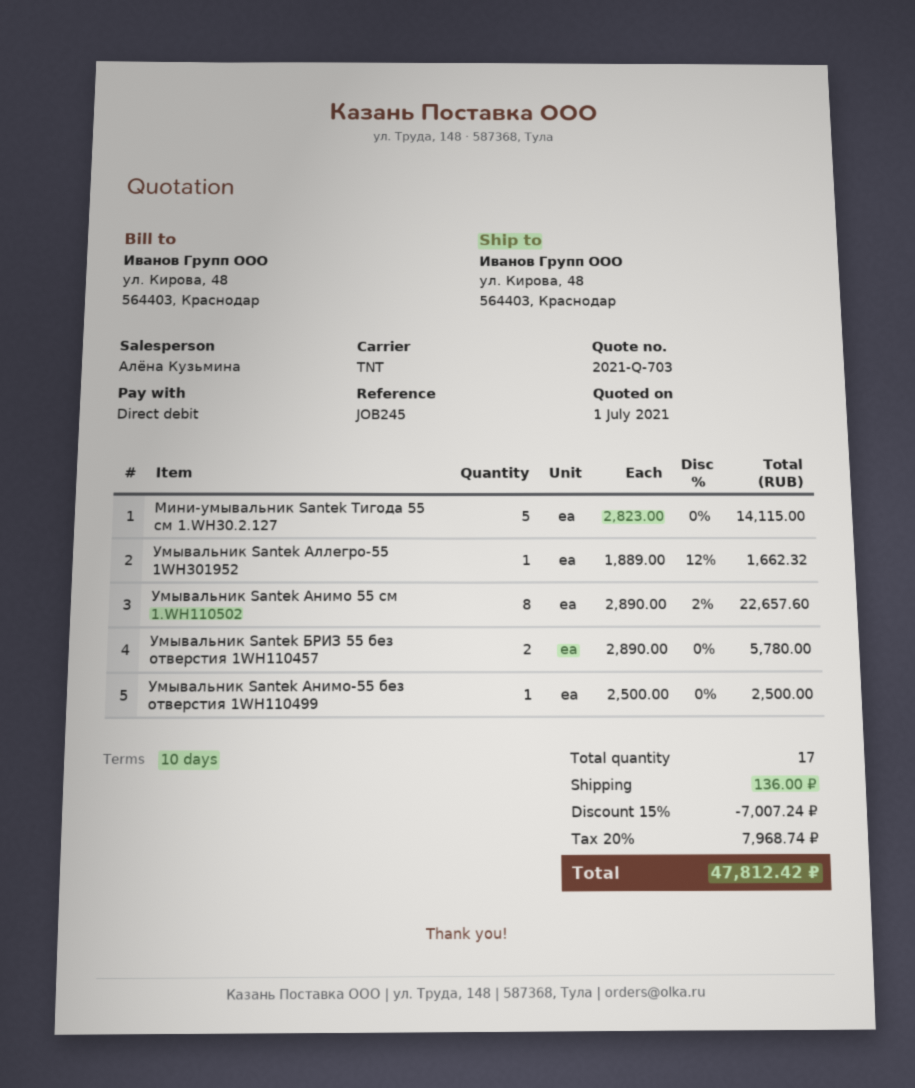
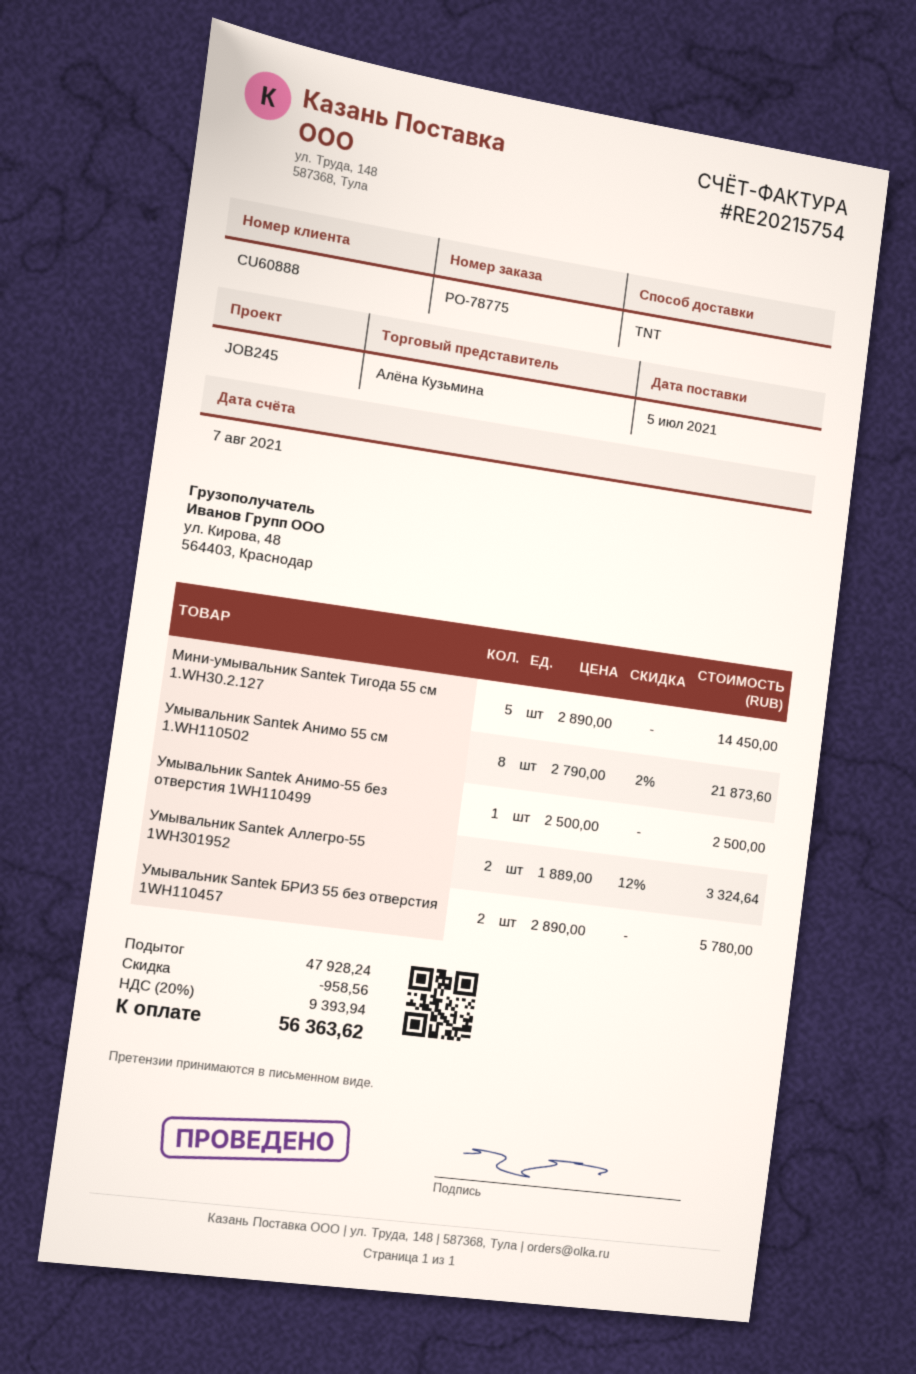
Мини-умывальник Santek Тигода 55 см 1.WH30.2.127: 5 x 2823.00 = 14115.00 -> 5 x 2890.00 = 14450.00
Умывальник Santek Аллегро-55 1WH301952: 1 x 1889.00 - 12% = 1662.32 -> 2 x 1889.00 - 12% = 3324.64
Умывальник Santek Анимо 55 см 1.WH110502: 8 x 2890.00 - 2% = 22657.60 -> 8 x 2790.00 - 2% = 21873.60
discount: 7007.24 -> 958.56
shipping: 136.00 -> none
tax: 20% = 7968.74 -> 20% = 9393.94
total: 47812.42 -> 56363.62

